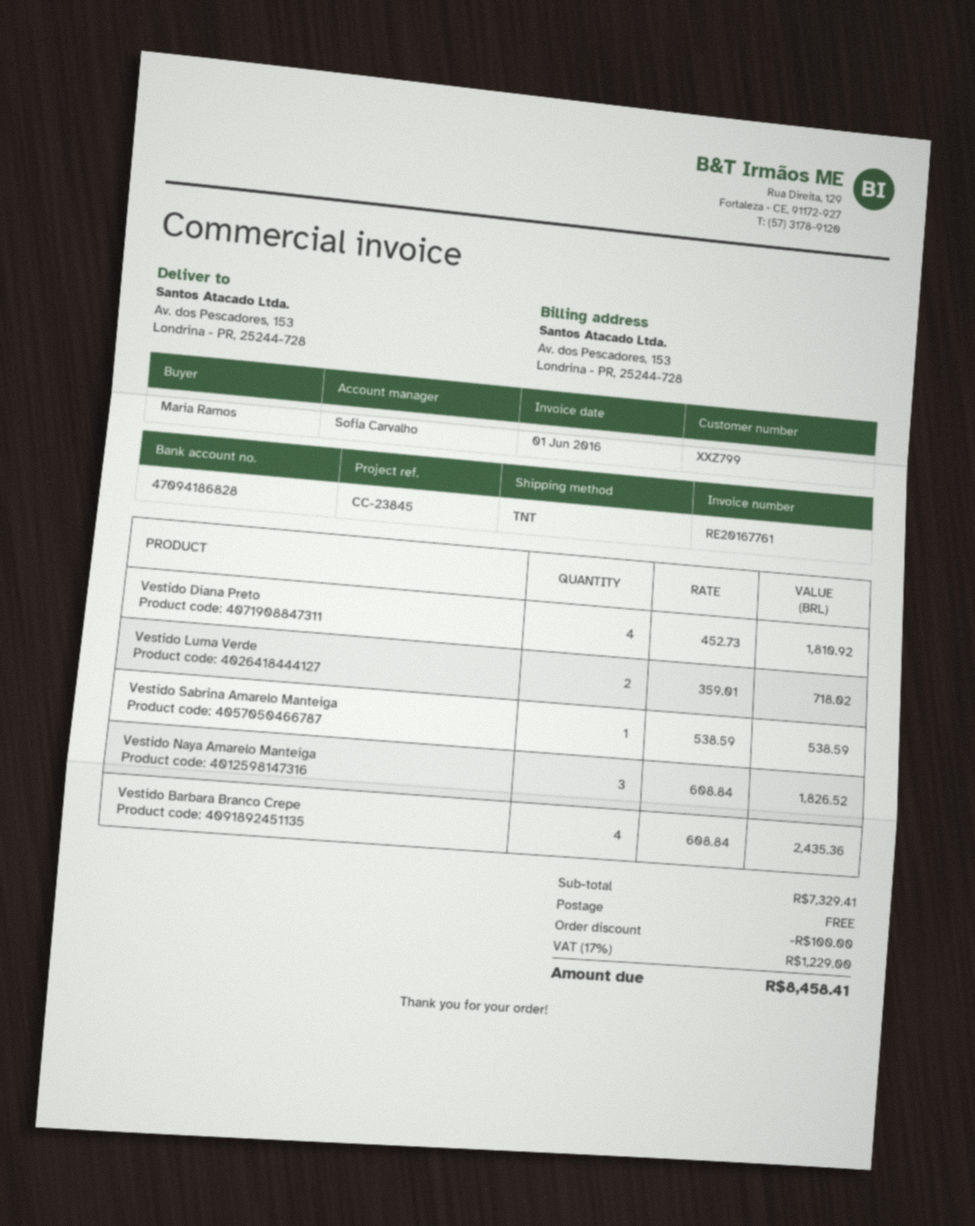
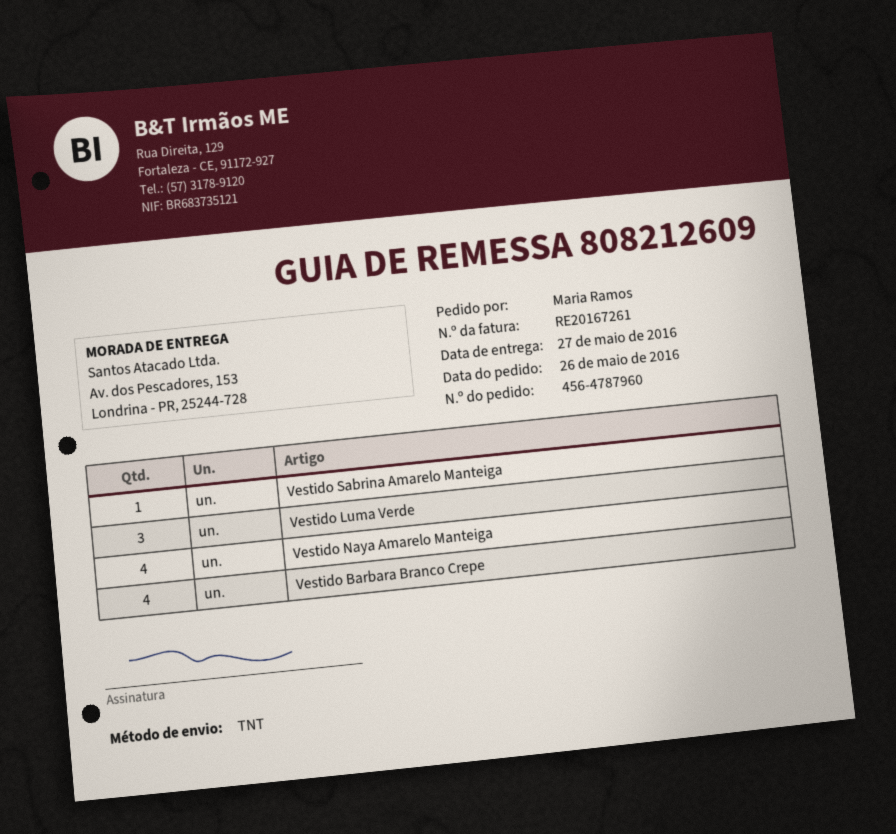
invoice number: RE20167761 -> RE20167261
Vestido Diana Preto: 4 -> none
Vestido Luma Verde: 2 -> 3
Vestido Naya Amarelo Manteiga: 3 -> 4

